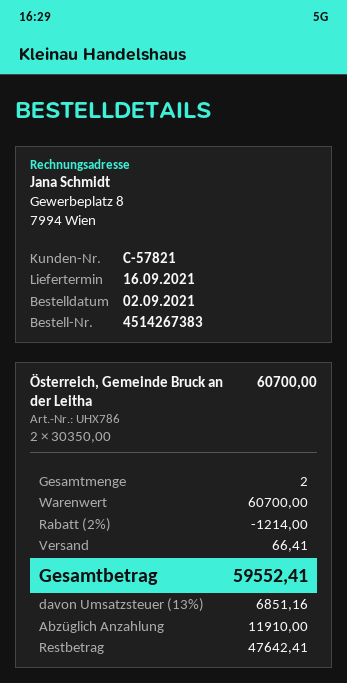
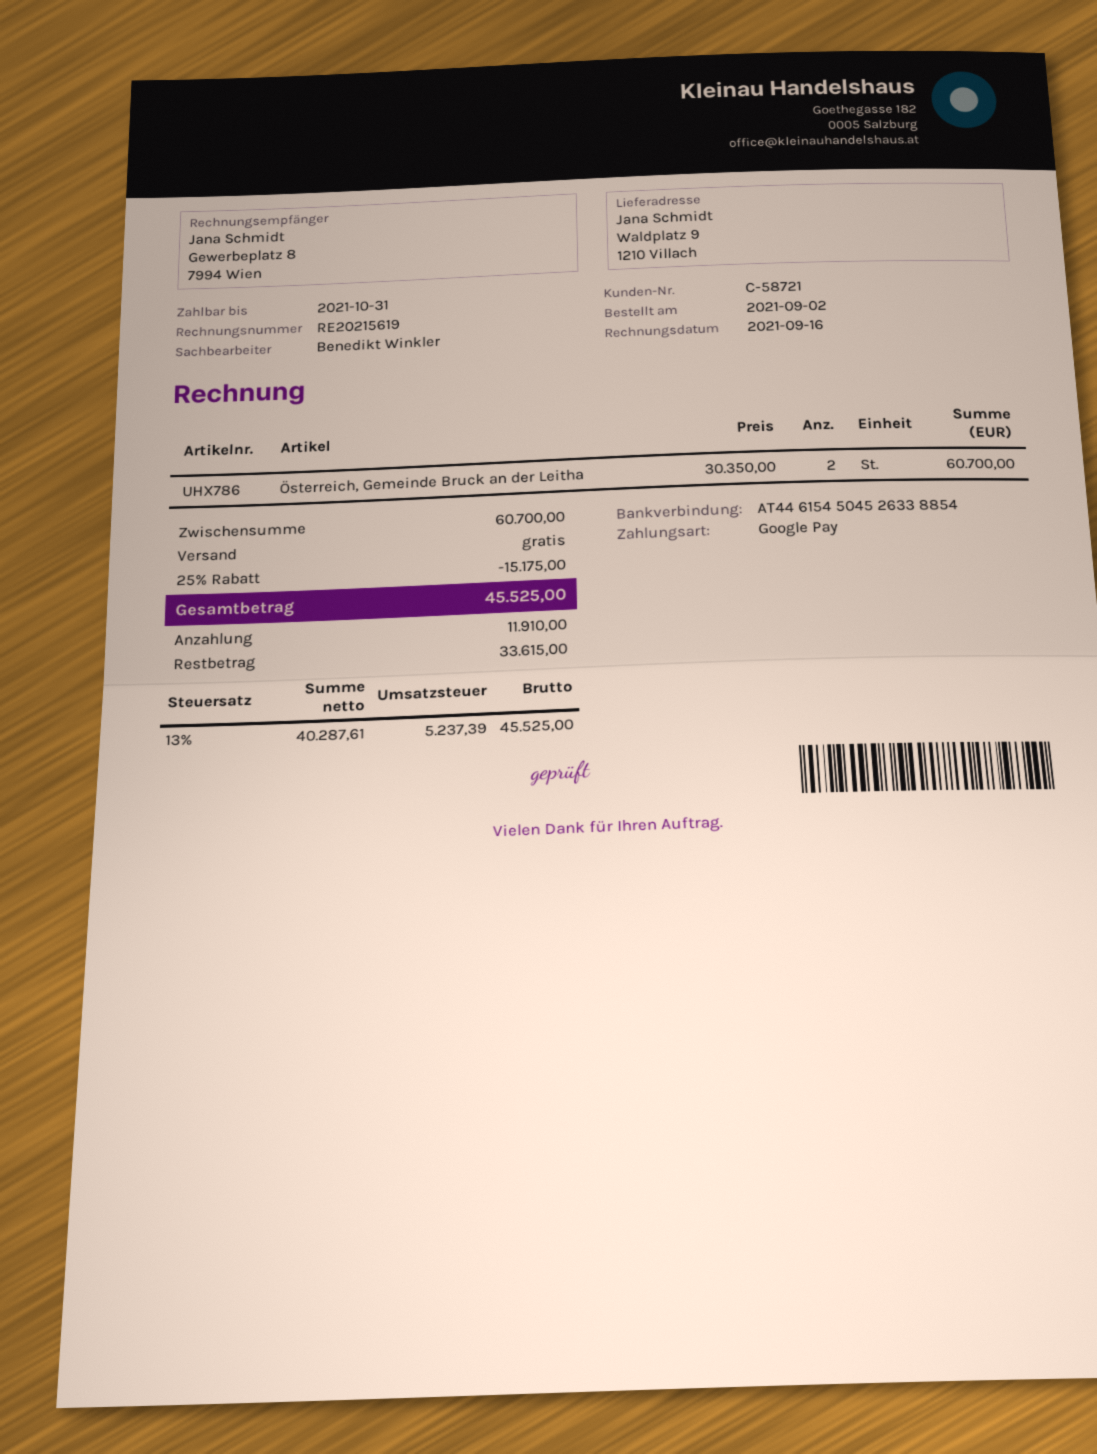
customer number: C-57821 -> C-58721
discount: 2% = 1214.00 -> 25% = 15175.00
shipping: 66.41 -> 0.00
tax: 13% = 6851.16 -> 13% = 5237.39
total: 59552.41 -> 45525.00
balance: 47642.41 -> 33615.00

